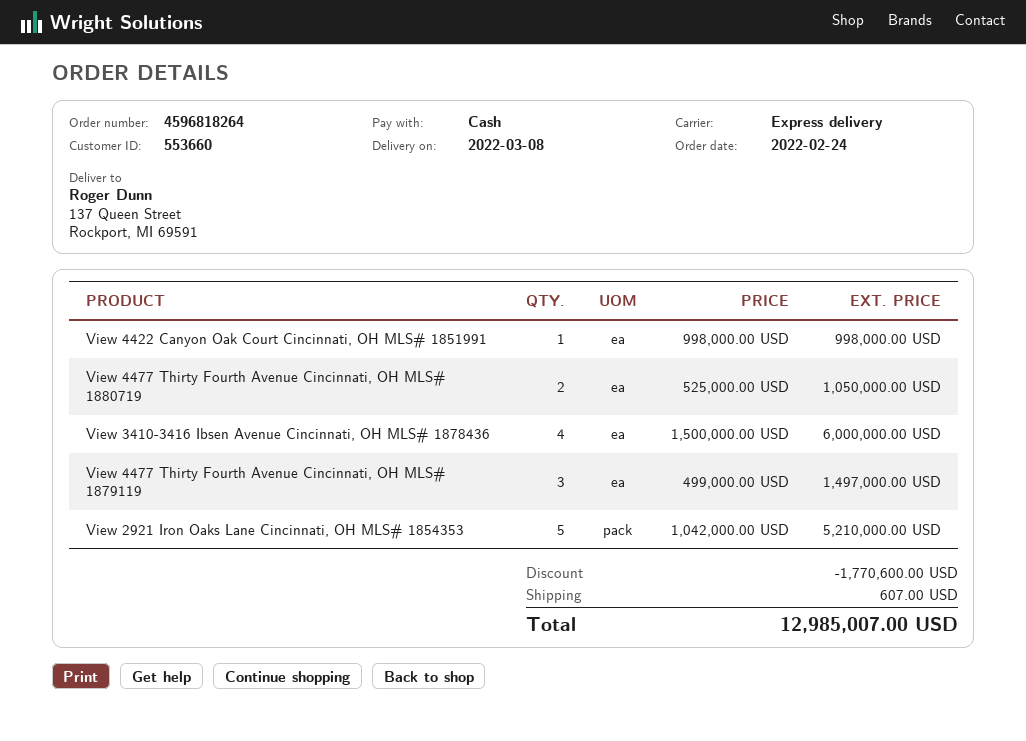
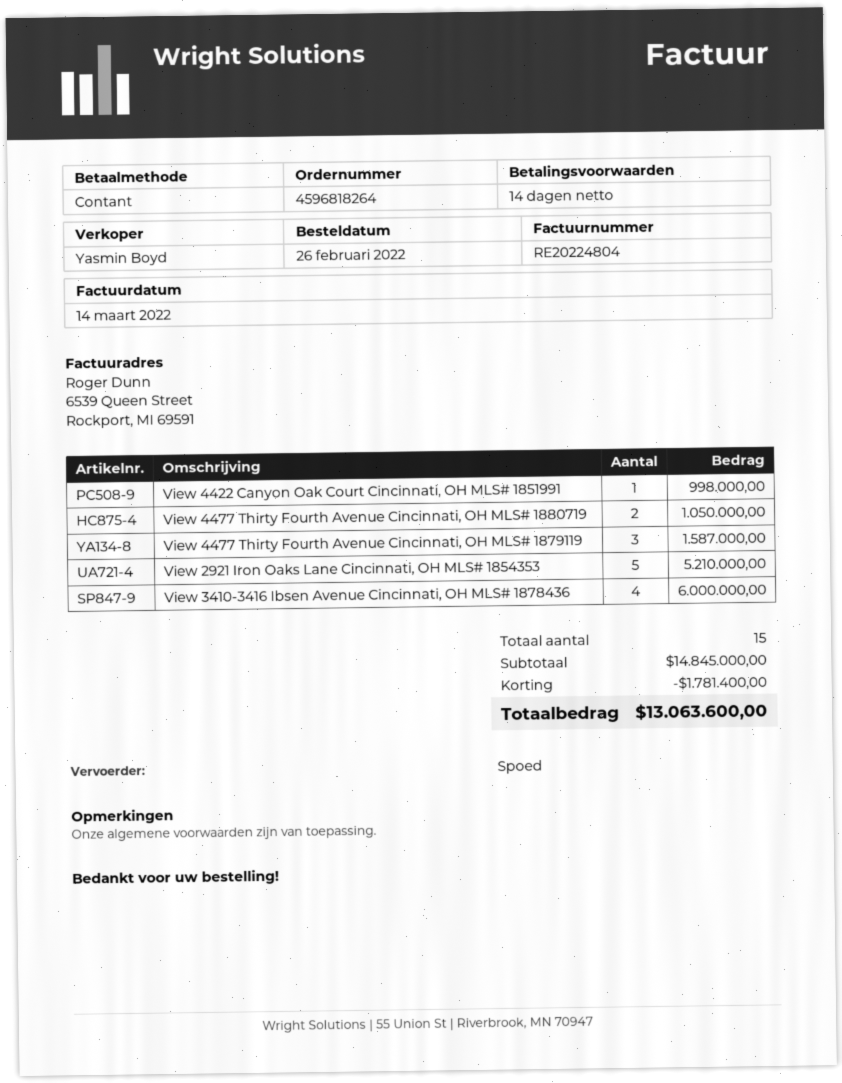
order date: 2022-02-24 -> 2022-02-26
View 4477 Thirty Fourth Avenue Cincinnati, OH MLS# 1879119: 3 for 1497000.00 -> 3 for 1587000.00
discount: 1770600.00 -> 1781400.00
shipping: 607.00 -> none
total: 12985007.00 -> 13063600.00

